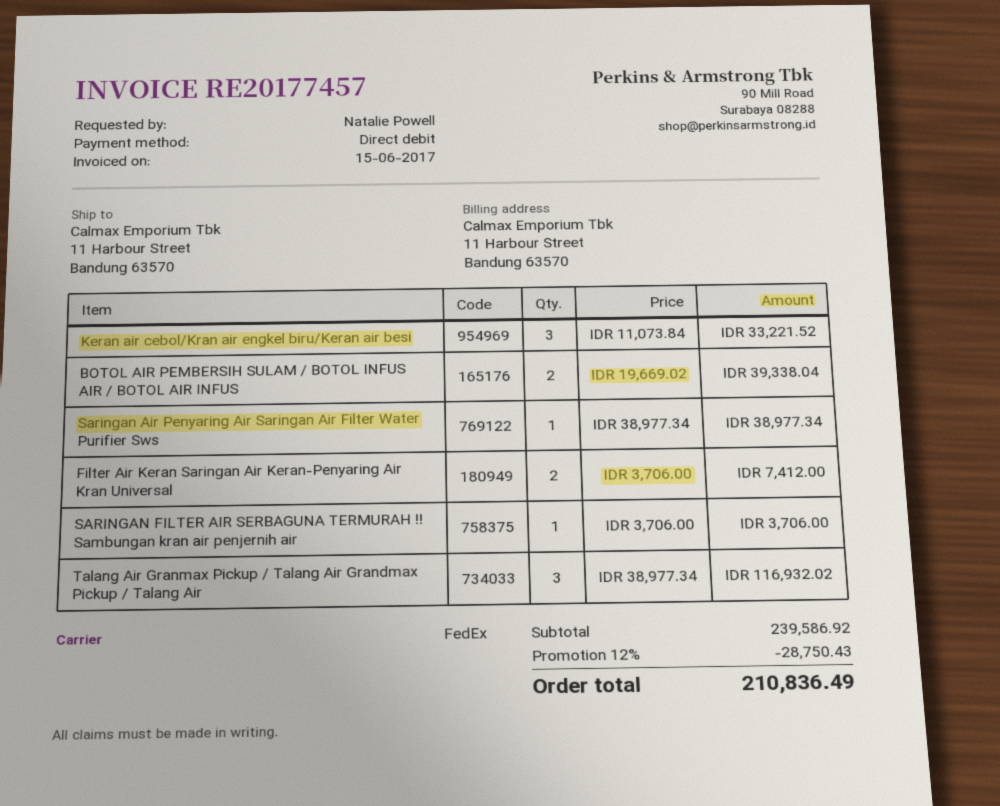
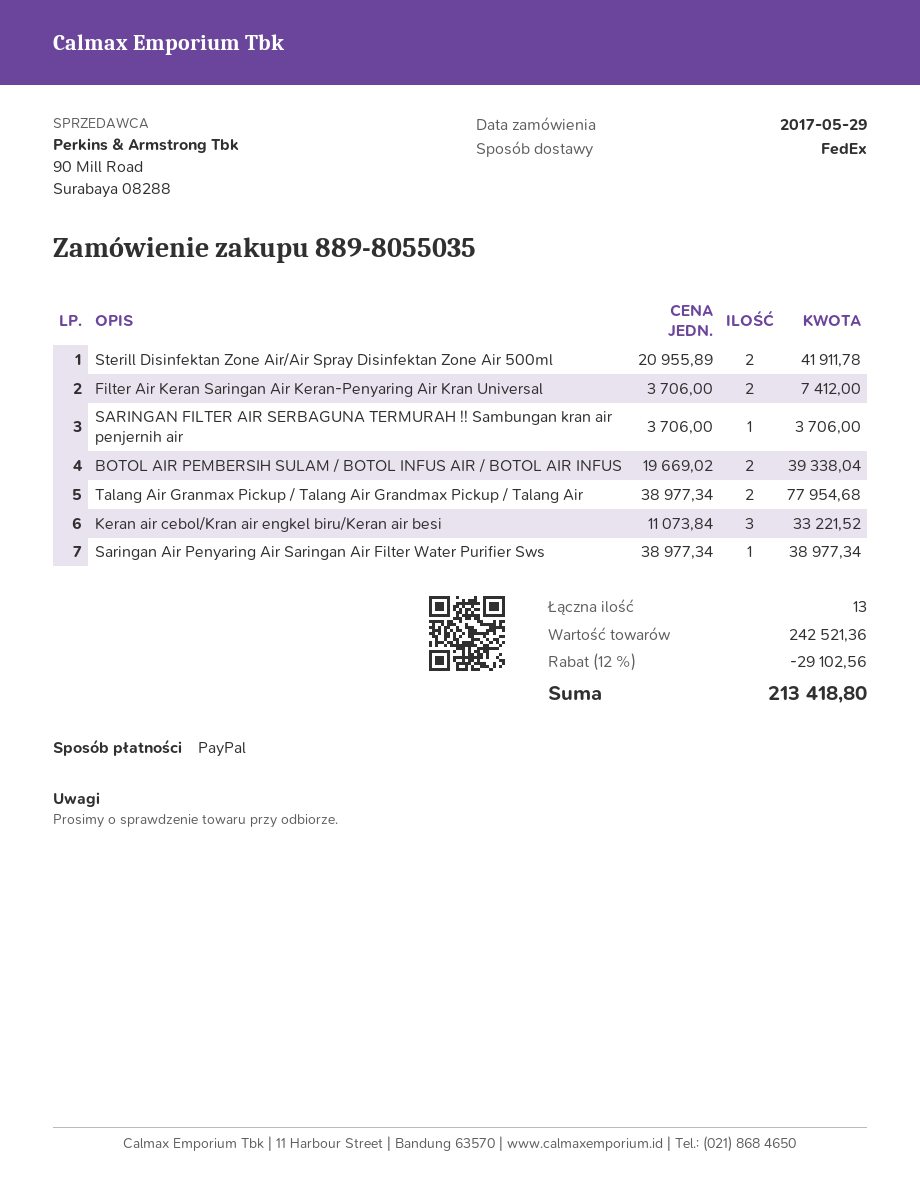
payment method: direct debit -> PayPal
Talang Air Granmax Pickup / Talang Air Grandmax Pickup / Talang Air: 3 x 38977.34 = 116932.02 -> 2 x 38977.34 = 77954.68
Sterill Disinfektan Zone Air/Air Spray Disinfektan Zone Air 500ml: none -> 2 x 20955.89 = 41911.78
subtotal: 239586.92 -> 242521.36
discount: 12% = 28750.43 -> 12% = 29102.56
total: 210836.49 -> 213418.80

